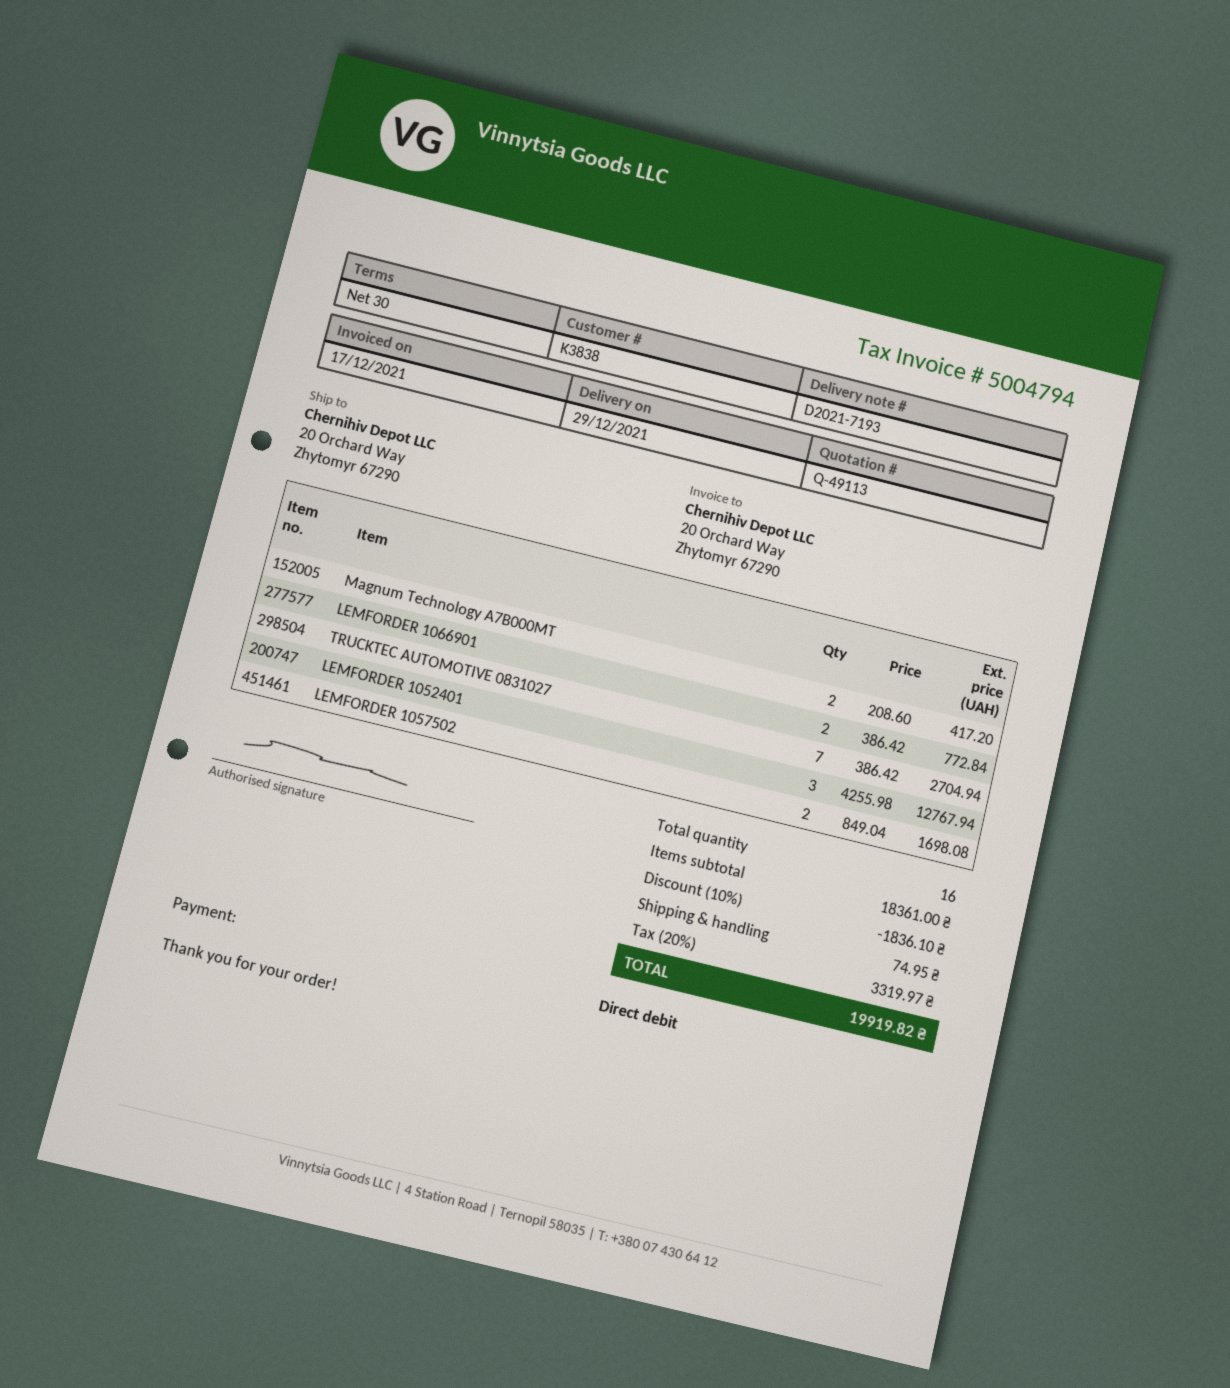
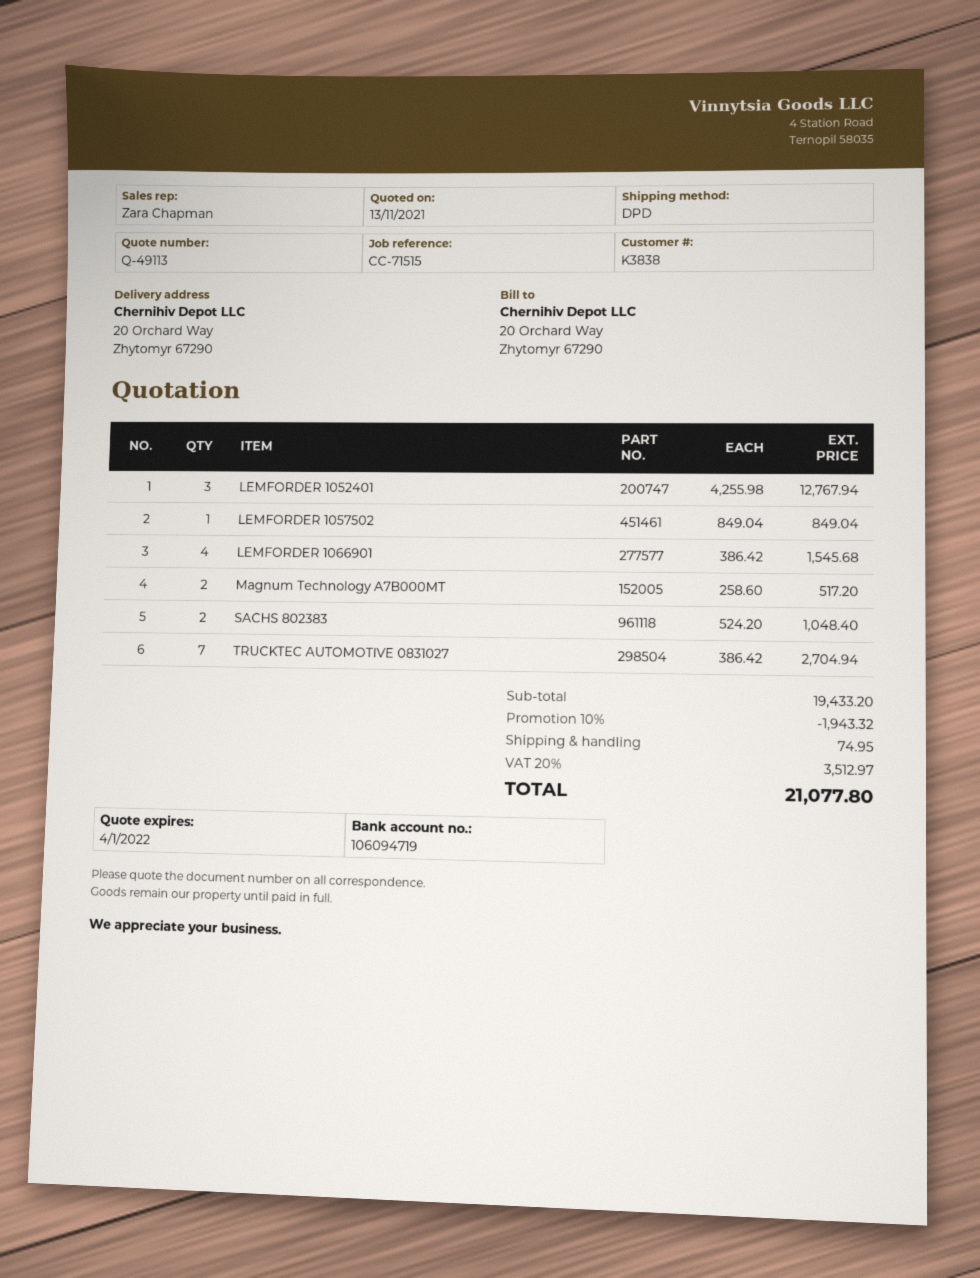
Magnum Technology A7B000MT: 2 x 208.60 = 417.20 -> 2 x 258.60 = 517.20
LEMFORDER 1066901: 2 x 386.42 = 772.84 -> 4 x 386.42 = 1545.68
LEMFORDER 1057502: 2 x 849.04 = 1698.08 -> 1 x 849.04 = 849.04
SACHS 802383: none -> 2 x 524.20 = 1048.40
subtotal: 18361.00 -> 19433.20
discount: 10% = 1836.10 -> 10% = 1943.32
tax: 20% = 3319.97 -> 20% = 3512.97
total: 19919.82 -> 21077.80

